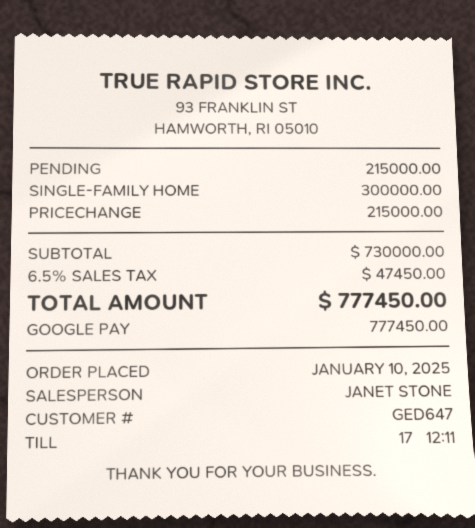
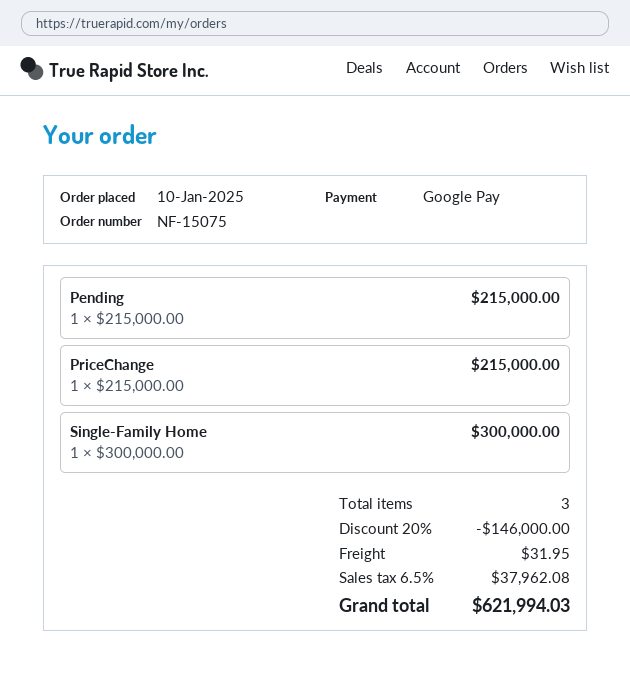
discount: none -> 20% = 146000.00
shipping: none -> 31.95
tax: 6.5% = 47450.00 -> 6.5% = 37962.08
total: 777450.00 -> 621994.03

